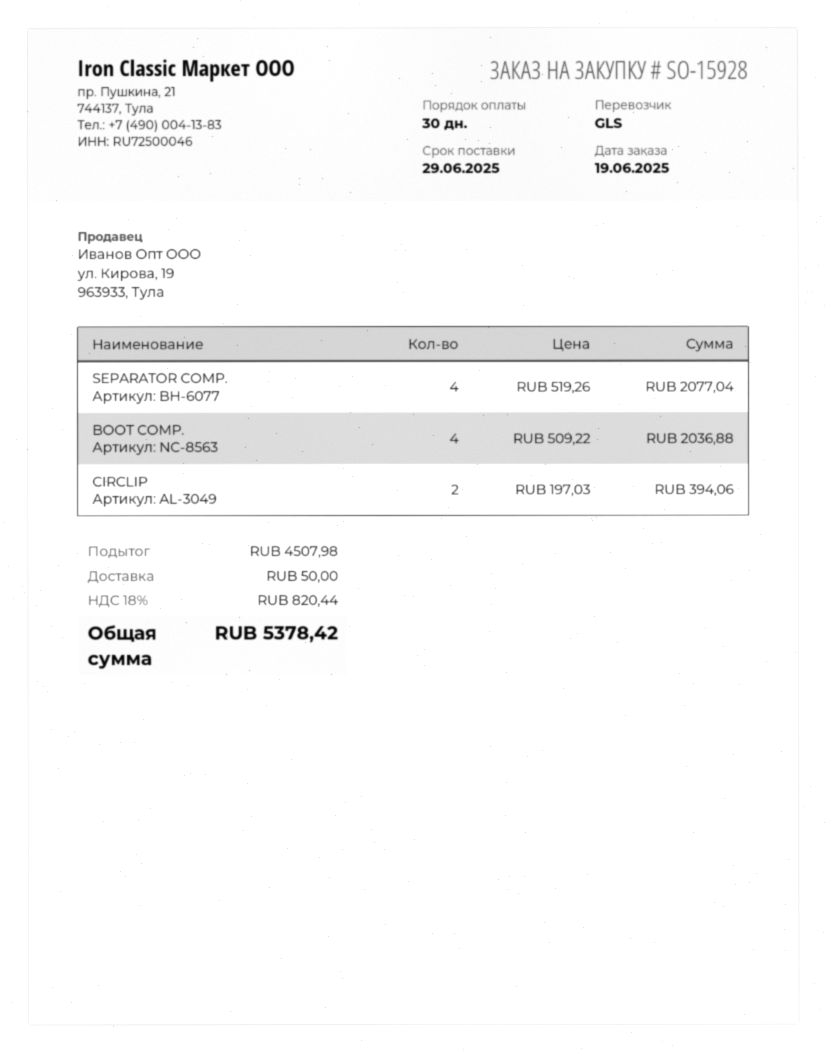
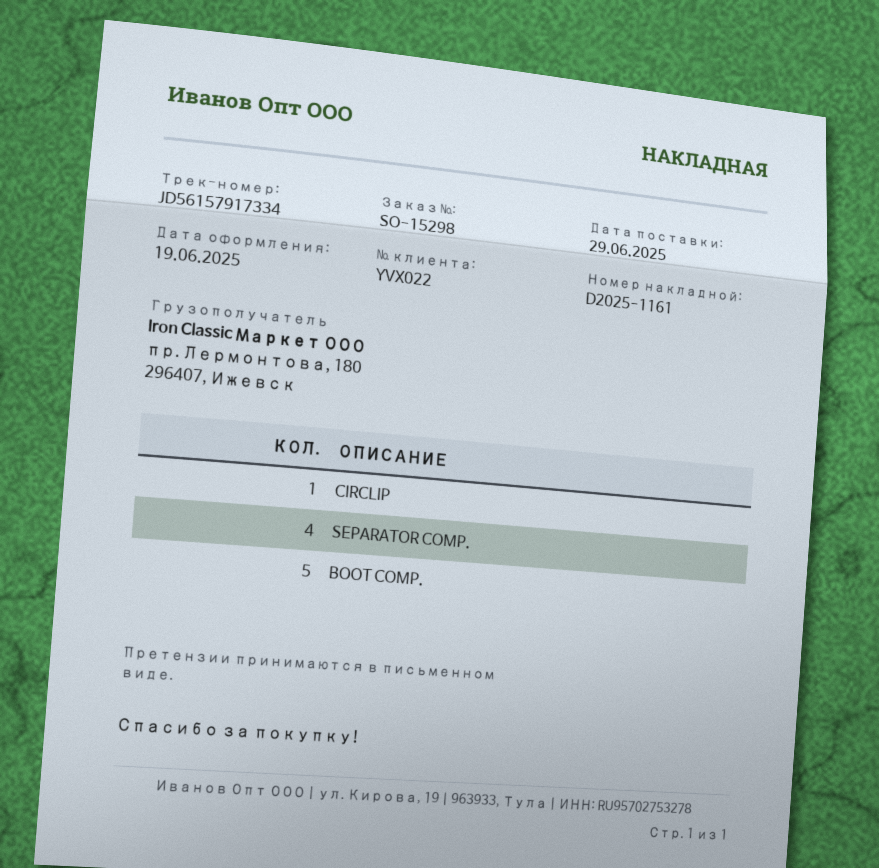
order number: SO-15928 -> SO-15298
BOOT COMP.: 4 -> 5
CIRCLIP: 2 -> 1

